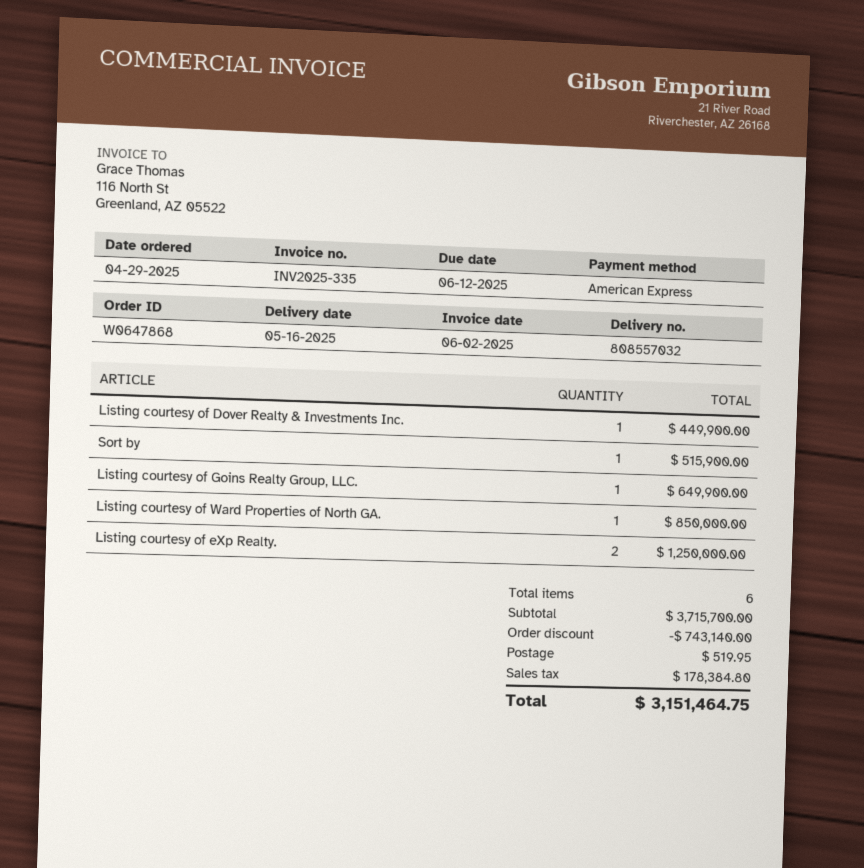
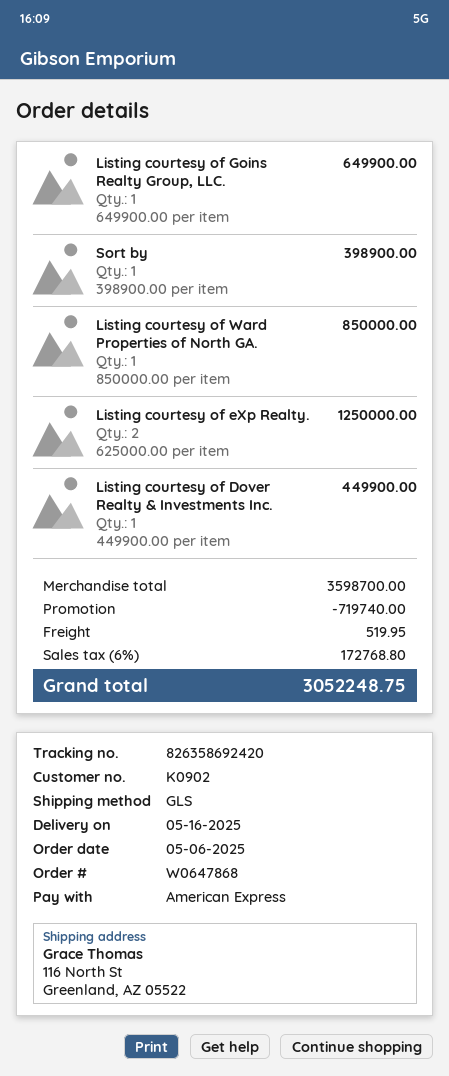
order date: 2025-04-29 -> 2025-05-06
Sort by: 1 for 515900.00 -> 1 for 398900.00
subtotal: 3715700.00 -> 3598700.00
discount: 743140.00 -> 719740.00
tax: 178384.80 -> 172768.80
total: 3151464.75 -> 3052248.75

